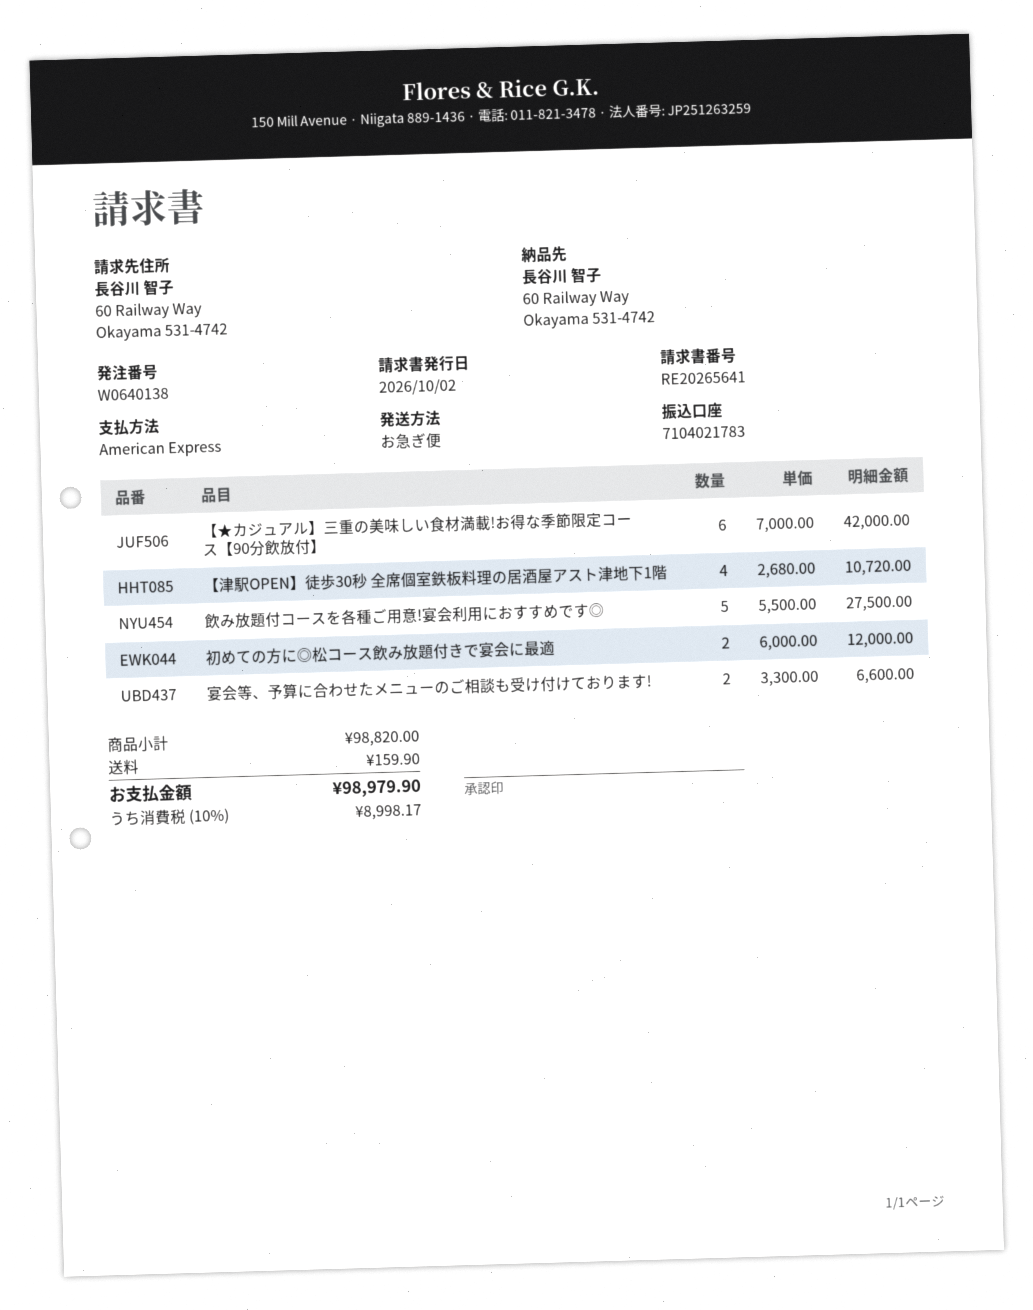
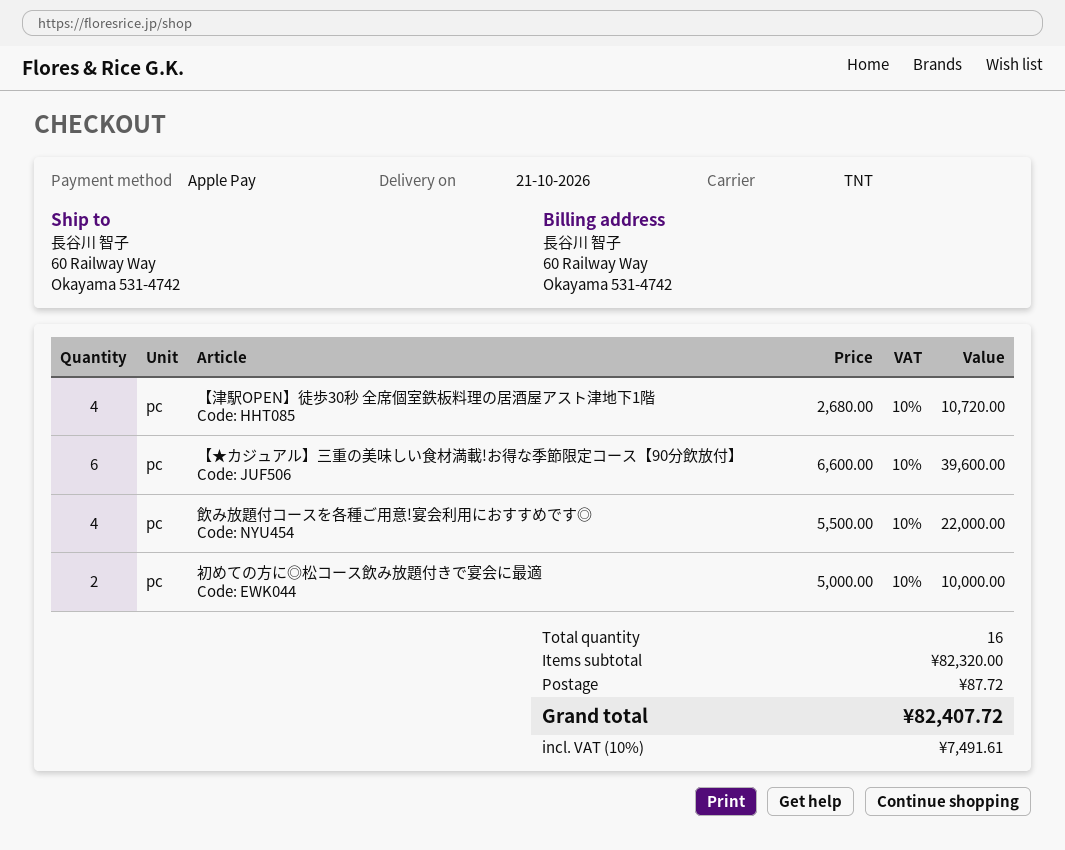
payment method: American Express -> Apple Pay
shipping method: express -> TNT
【★カジュアル】三重の美味しい食材満載!お得な季節限定コース【90分飲放付】: 6 x 7000.00 = 42000.00 -> 6 x 6600.00 = 39600.00
飲み放題付コースを各種ご用意!宴会利用におすすめです◎: 5 x 5500.00 = 27500.00 -> 4 x 5500.00 = 22000.00
初めての方に◎松コース飲み放題付きで宴会に最適: 2 x 6000.00 = 12000.00 -> 2 x 5000.00 = 10000.00
宴会等、予算に合わせたメニューのご相談も受け付けております!: 2 x 3300.00 = 6600.00 -> none
subtotal: 98820.00 -> 82320.00
shipping: 159.90 -> 87.72
tax: 10% = 8998.17 -> 10% = 7491.61
total: 98979.90 -> 82407.72

